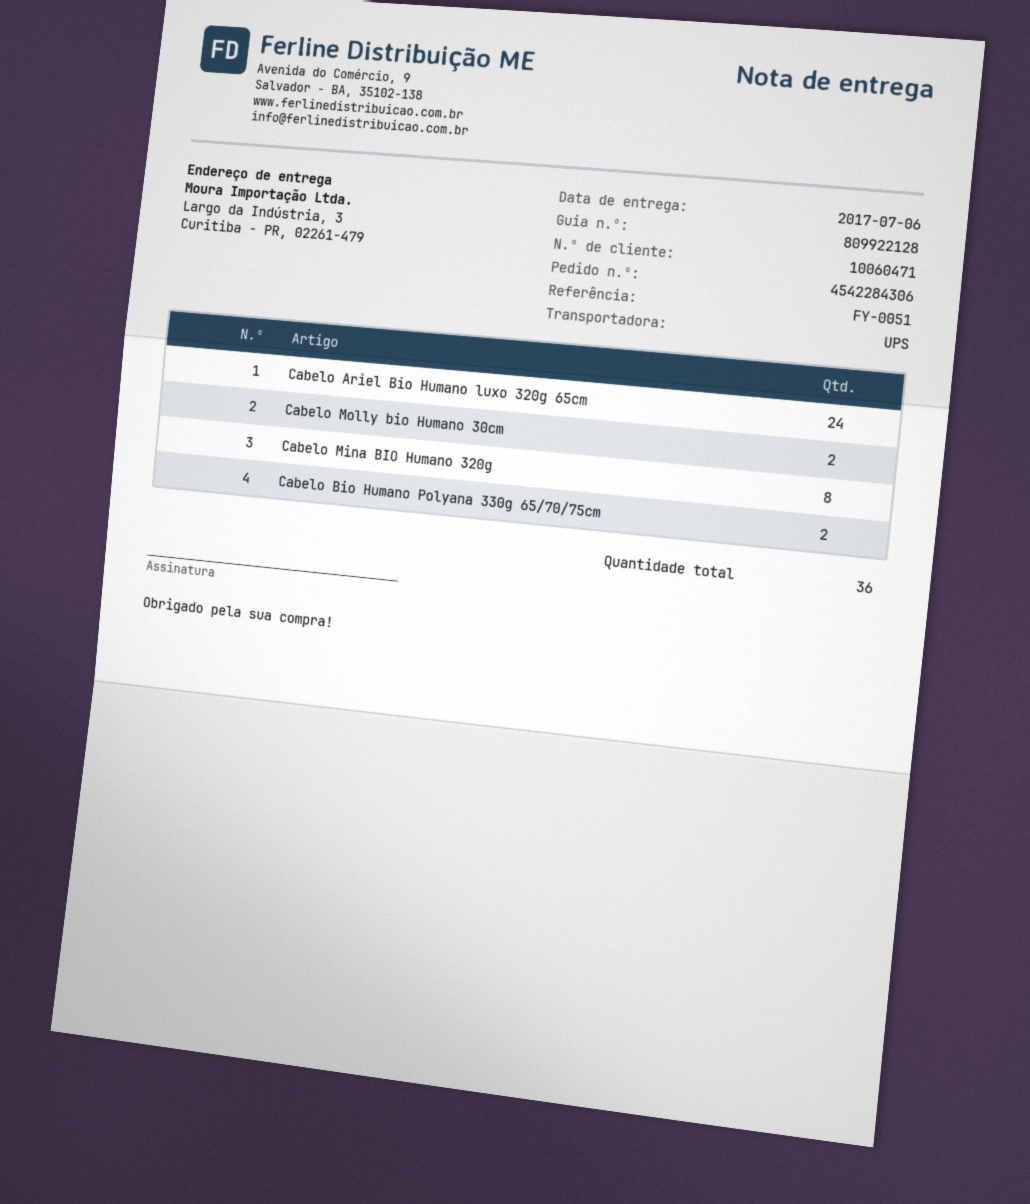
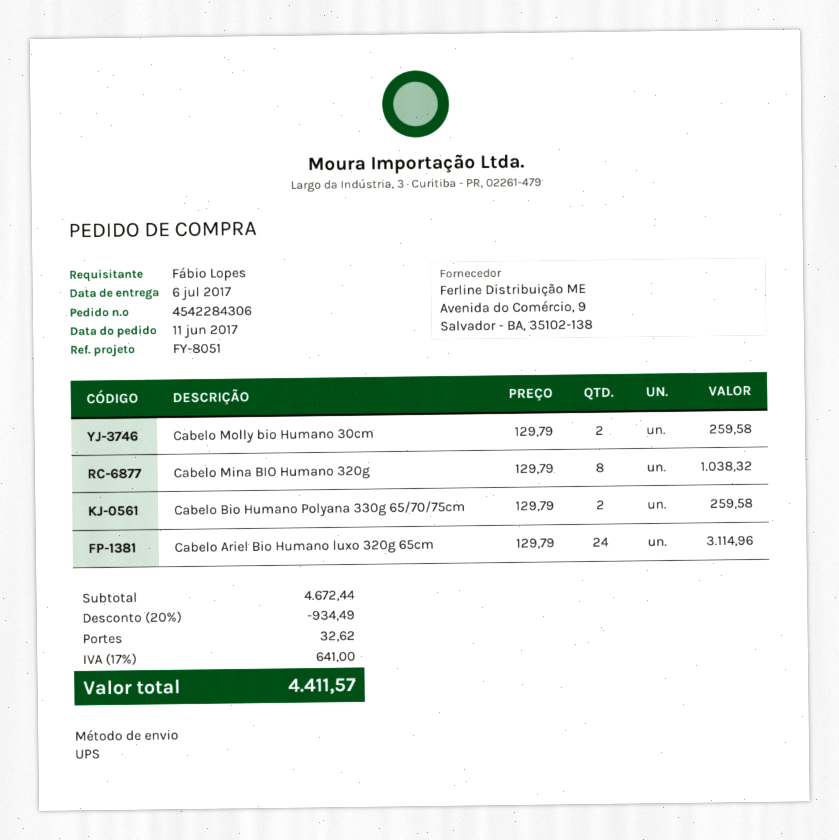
reference: FY-0051 -> FY-8051

